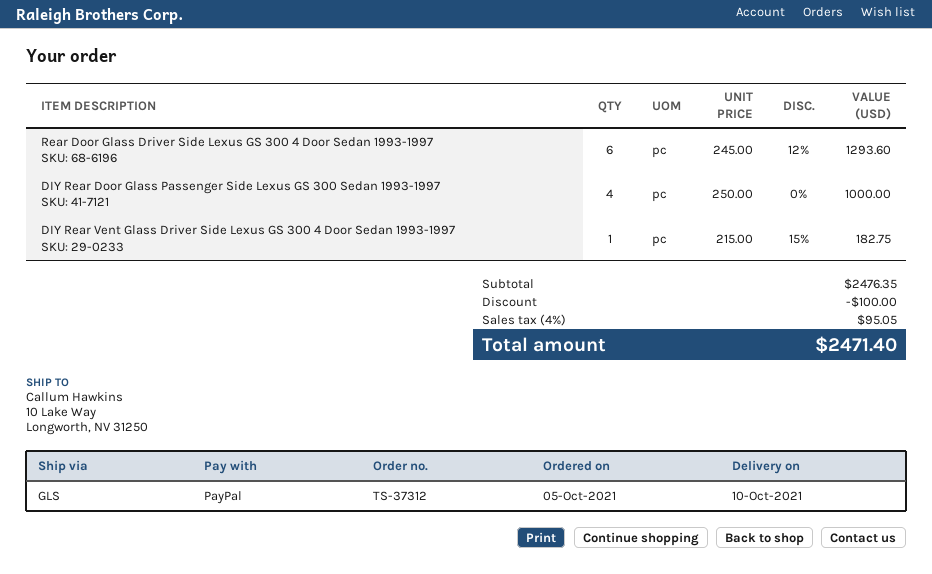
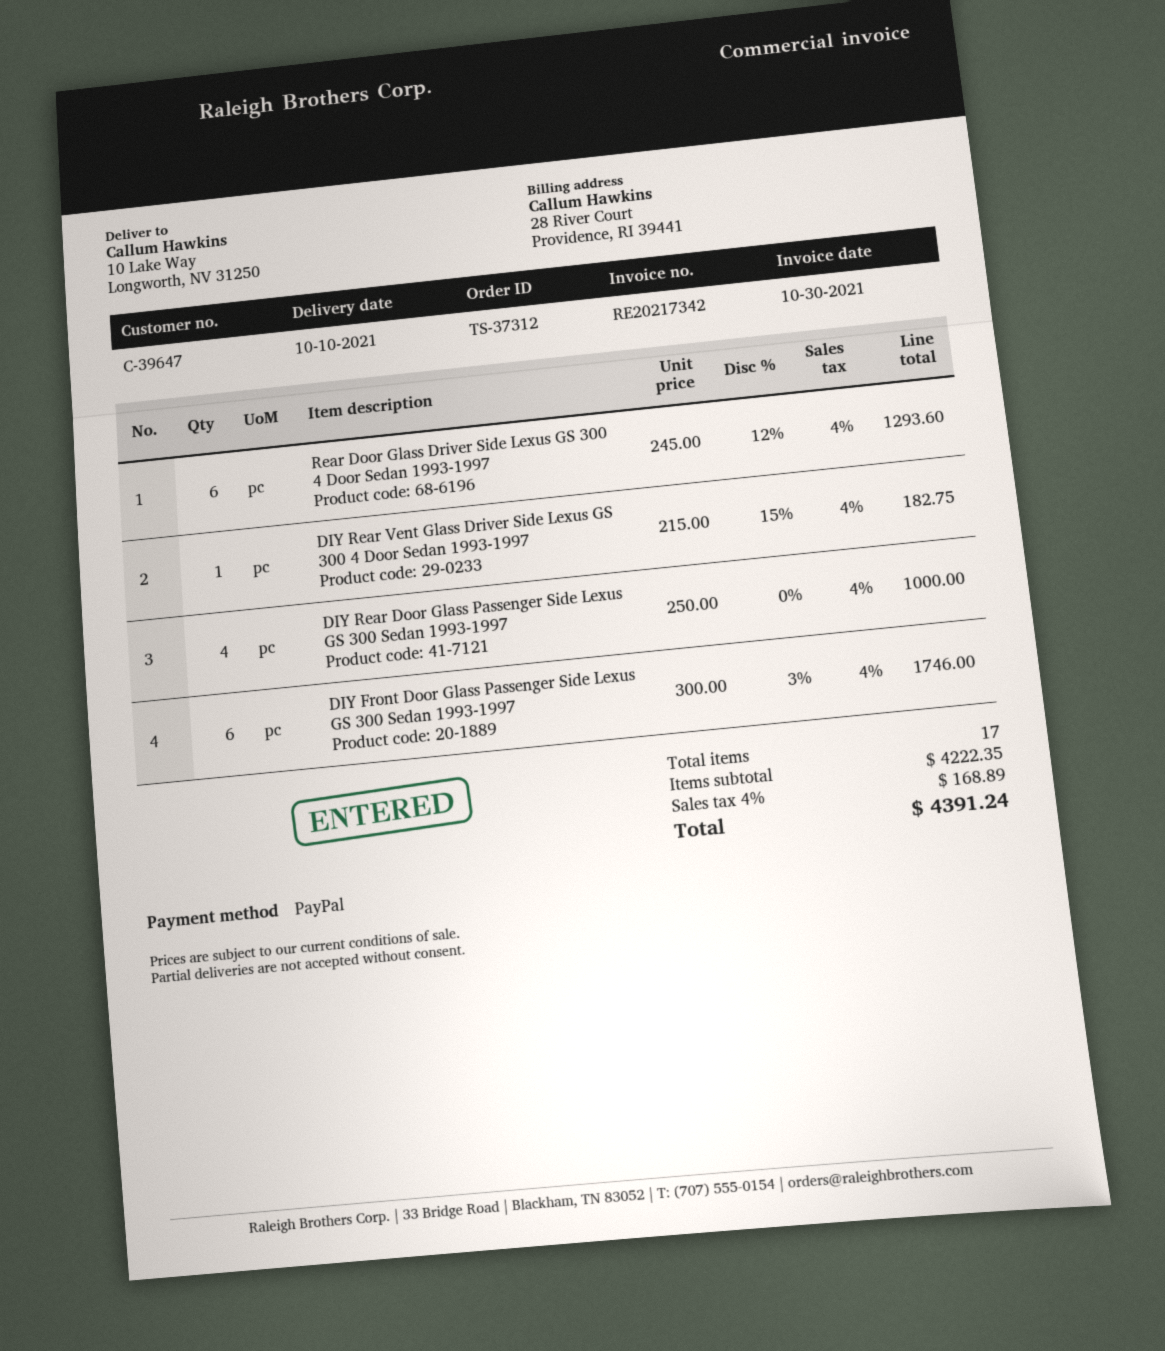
DIY Front Door Glass Passenger Side Lexus GS 300 Sedan 1993-1997: none -> 6 x 300.00 - 3% = 1746.00
subtotal: 2476.35 -> 4222.35
discount: 100.00 -> none
tax: 4% = 95.05 -> 4% = 168.89
total: 2471.40 -> 4391.24

